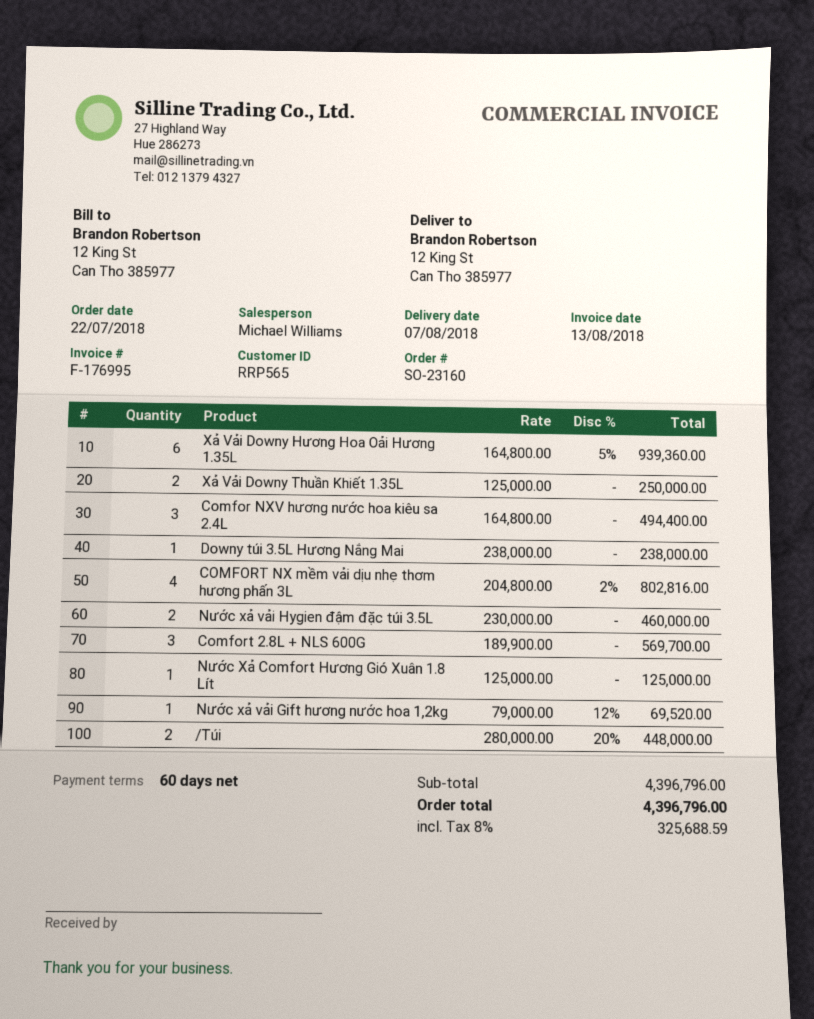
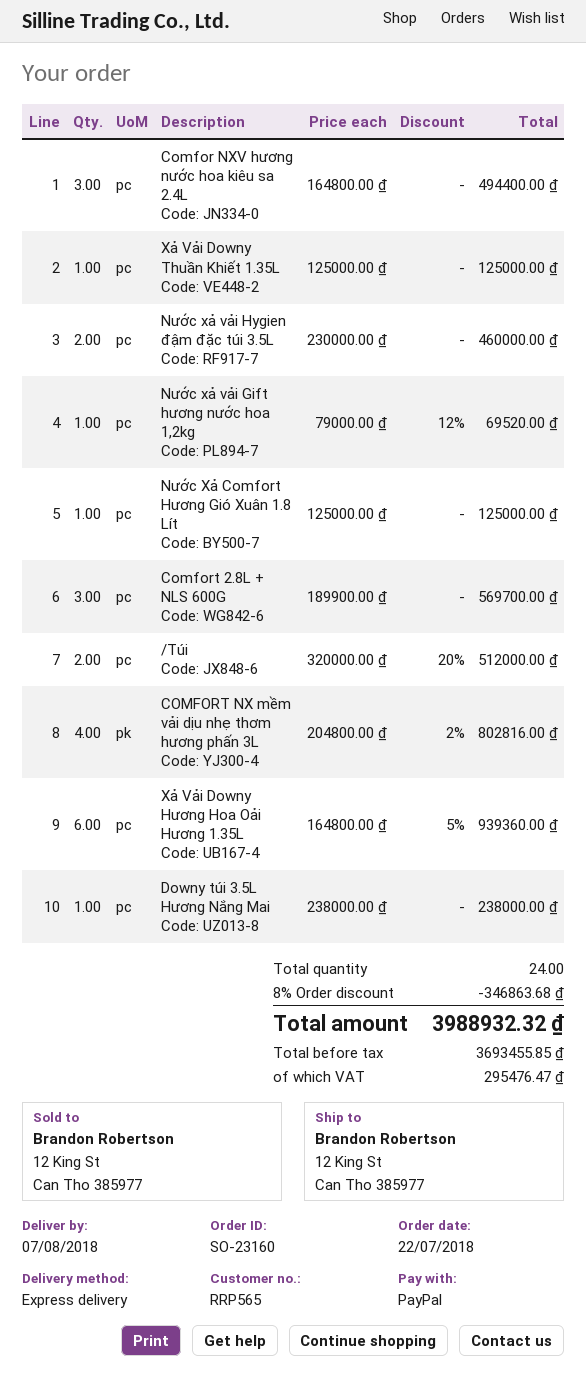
Xả Vải Downy Thuần Khiết 1.35L: 2 x 125000.00 = 250000.00 -> 1 x 125000.00 = 125000.00
/Túi: 2 x 280000.00 - 20% = 448000.00 -> 2 x 320000.00 - 20% = 512000.00
discount: none -> 8% = 346863.68
tax: 325688.59 -> 295476.47
total: 4396796.00 -> 3988932.32

